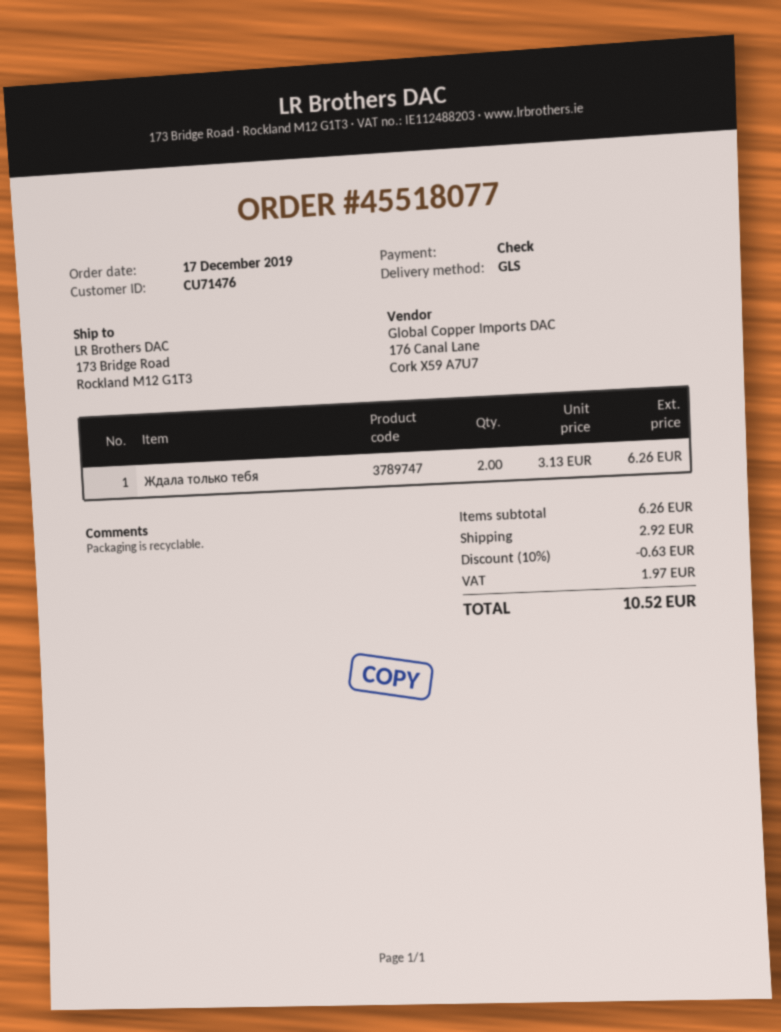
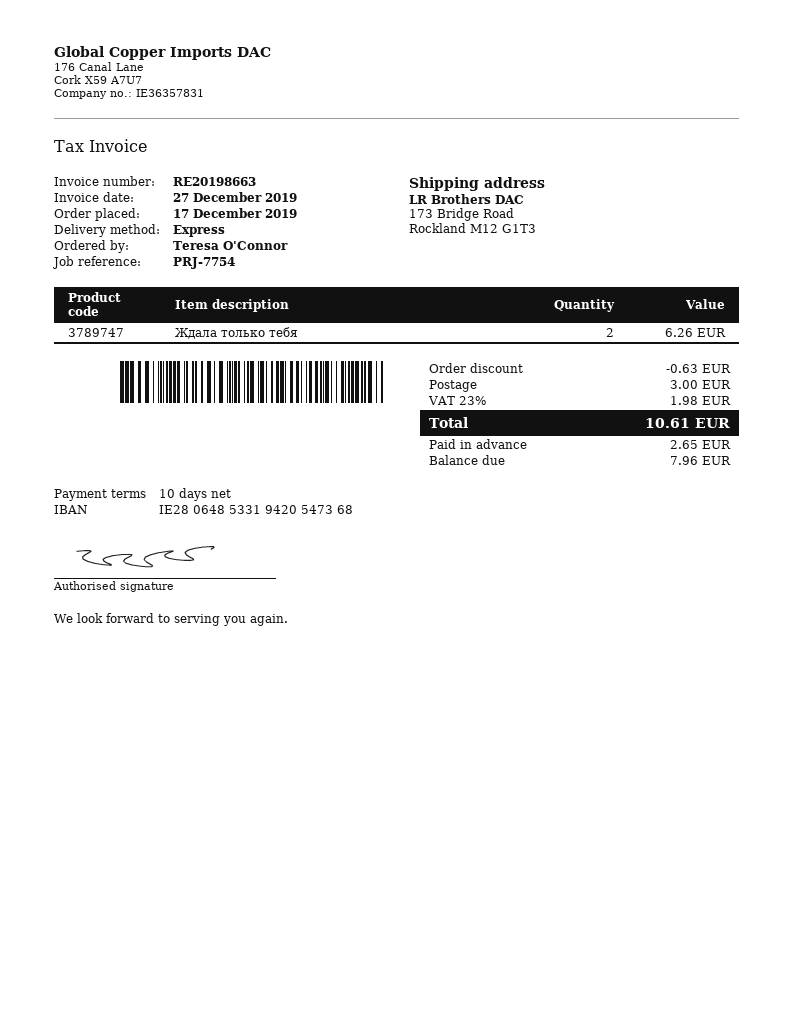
shipping method: GLS -> express
shipping: 2.92 -> 3.00
tax: 1.97 -> 1.98
total: 10.52 -> 10.61

